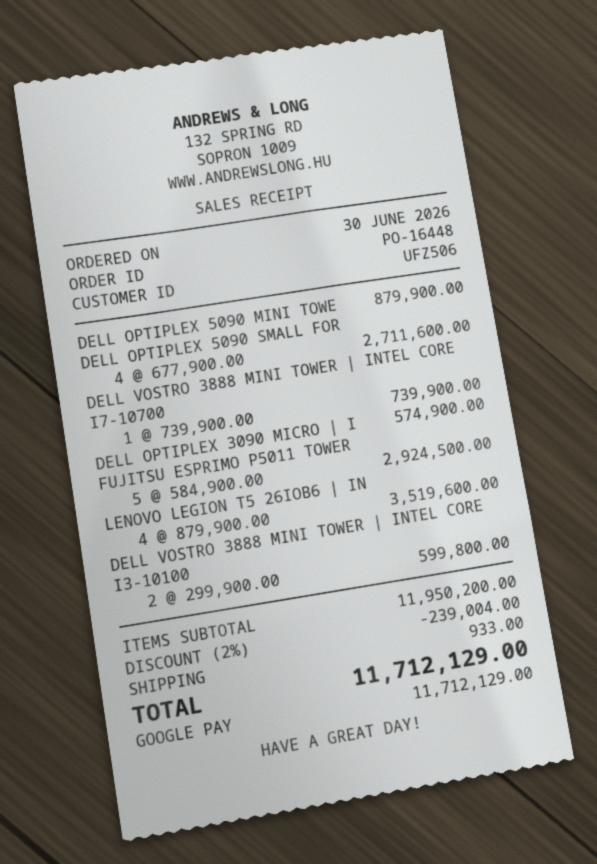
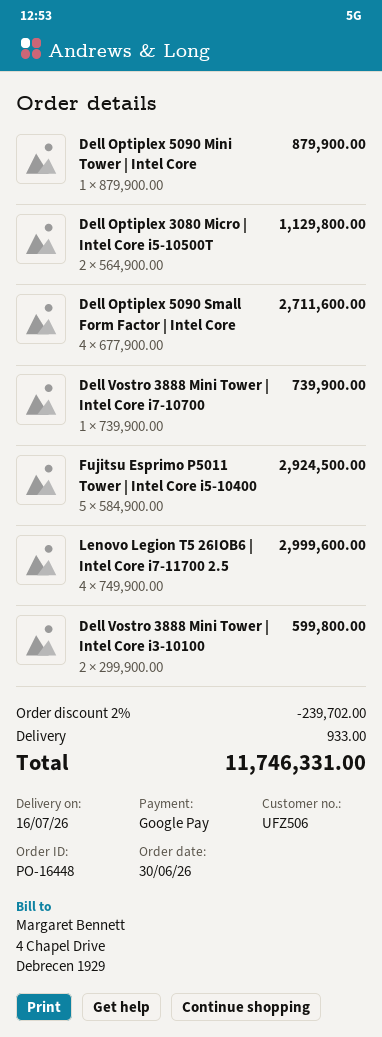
DELL OPTIPLEX 3090 MICRO | I: 1 x 574900.00 = 574900.00 -> none
LENOVO LEGION T5 26IOB6 | IN: 4 x 879900.00 = 3519600.00 -> 4 x 749900.00 = 2999600.00
Dell Optiplex 3080 Micro | Intel Core i5-10500T: none -> 2 x 564900.00 = 1129800.00
discount: 2% = 239004.00 -> 2% = 239702.00
total: 11712129.00 -> 11746331.00

